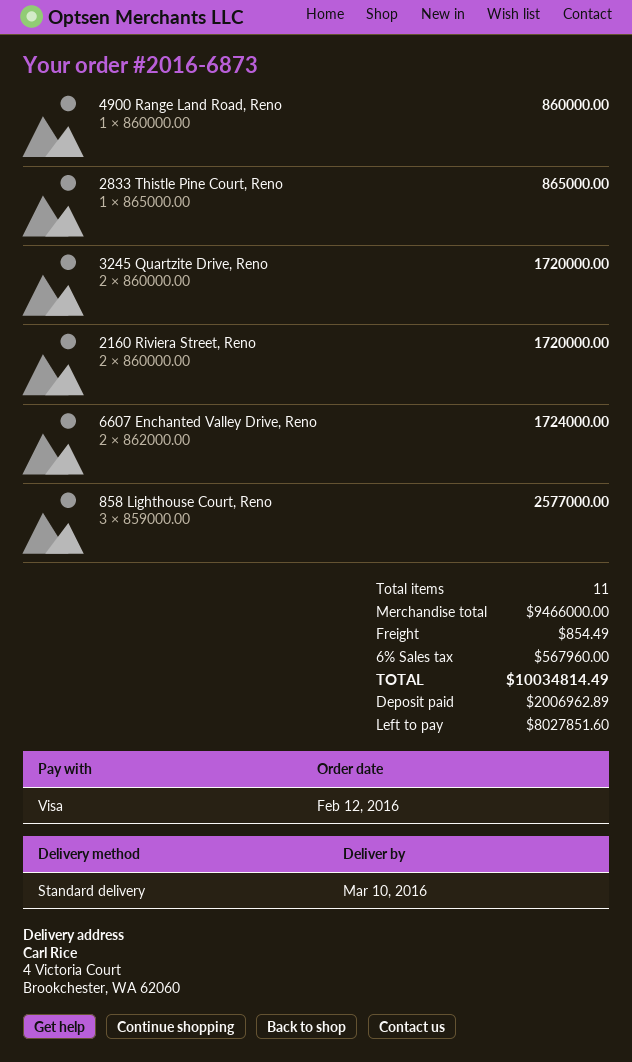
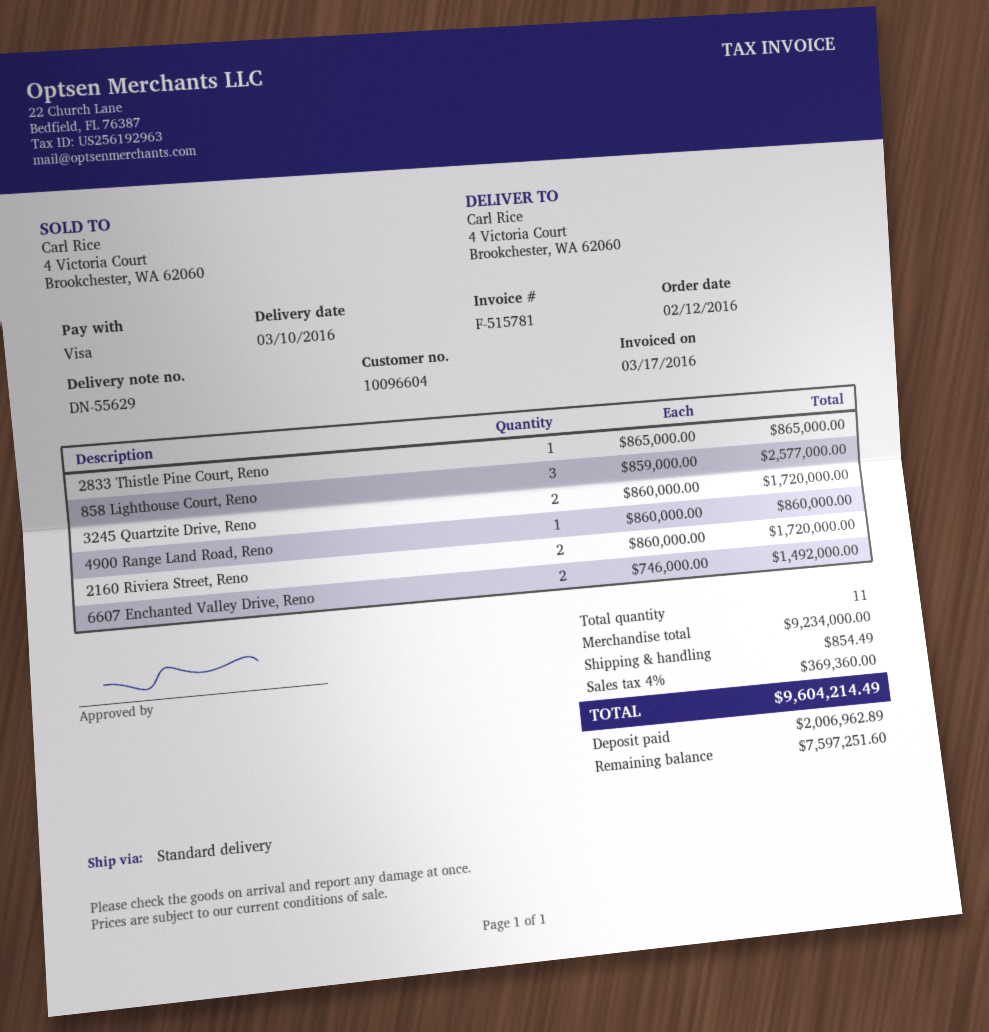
6607 Enchanted Valley Drive, Reno: 2 x 862000.00 = 1724000.00 -> 2 x 746000.00 = 1492000.00
subtotal: 9466000.00 -> 9234000.00
tax: 6% = 567960.00 -> 4% = 369360.00
total: 10034814.49 -> 9604214.49
balance: 8027851.60 -> 7597251.60

